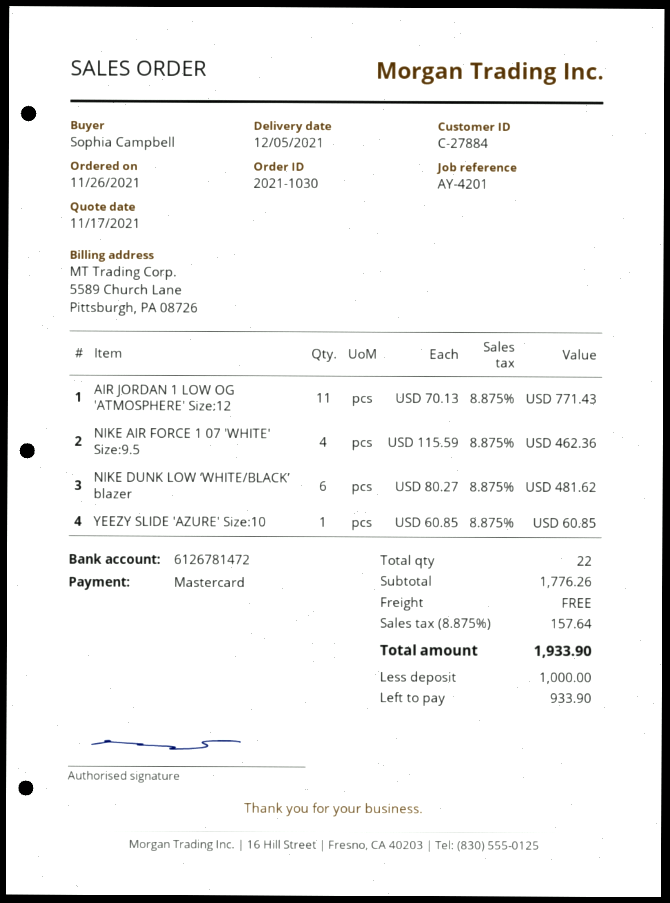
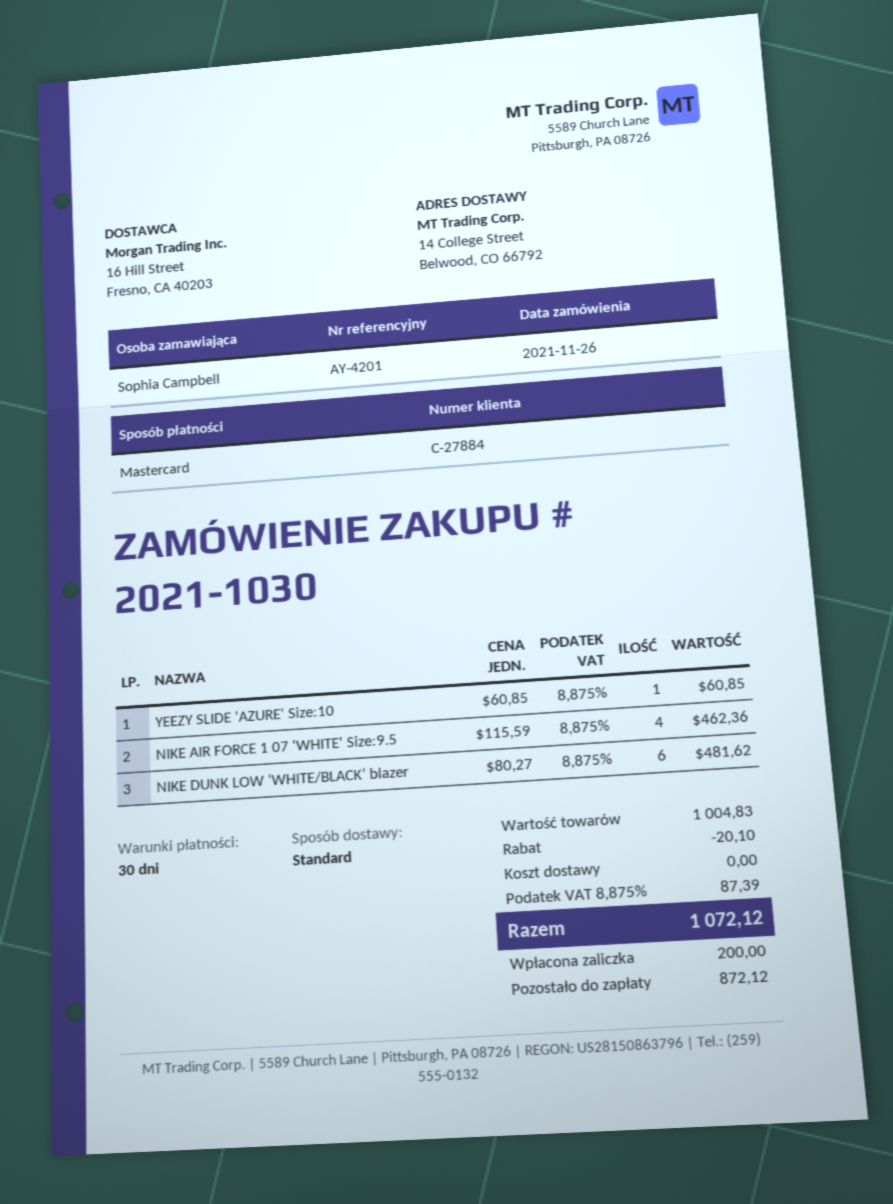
AIR JORDAN 1 LOW OG 'ATMOSPHERE' Size:12: 11 x 70.13 = 771.43 -> none
subtotal: 1776.26 -> 1004.83
discount: none -> 20.10
tax: 8.875% = 157.64 -> 8.875% = 87.39
total: 1933.90 -> 1072.12
deposit: 1000.00 -> 200.00
balance: 933.90 -> 872.12

